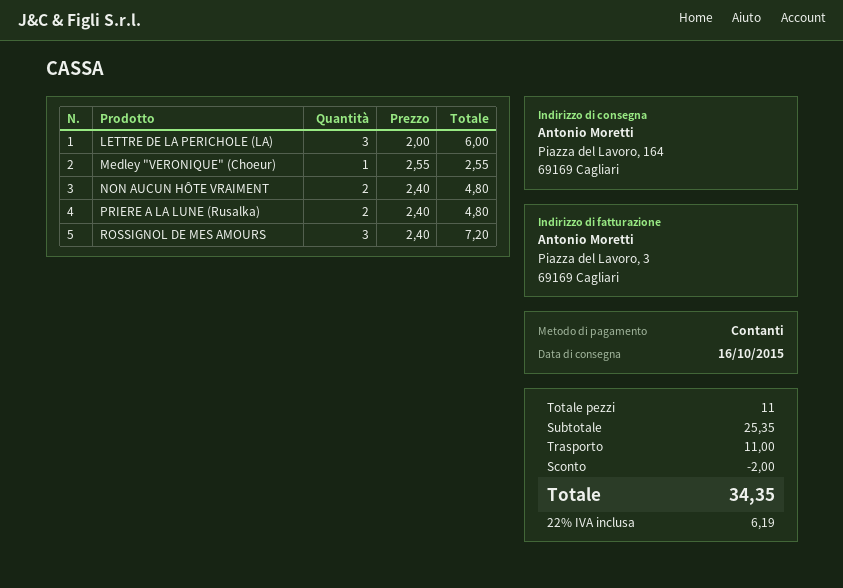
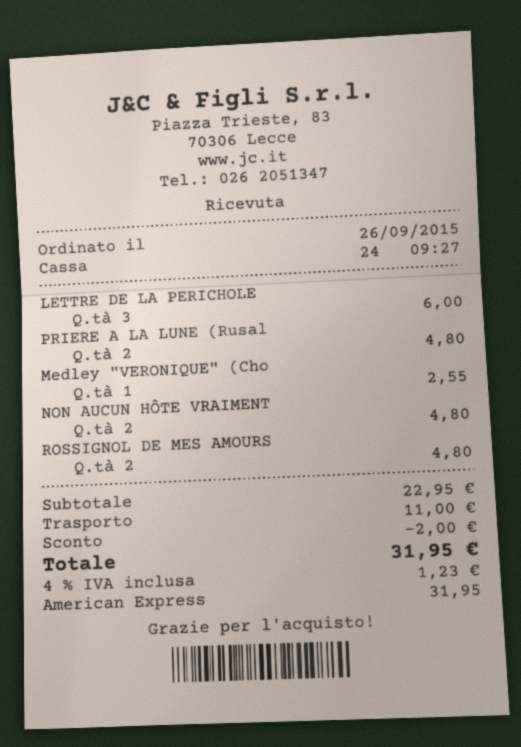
payment method: cash -> American Express
ROSSIGNOL DE MES AMOURS: 3 for 7.20 -> 2 for 4.80
subtotal: 25.35 -> 22.95
tax: 22% = 6.19 -> 4% = 1.23
total: 34.35 -> 31.95

